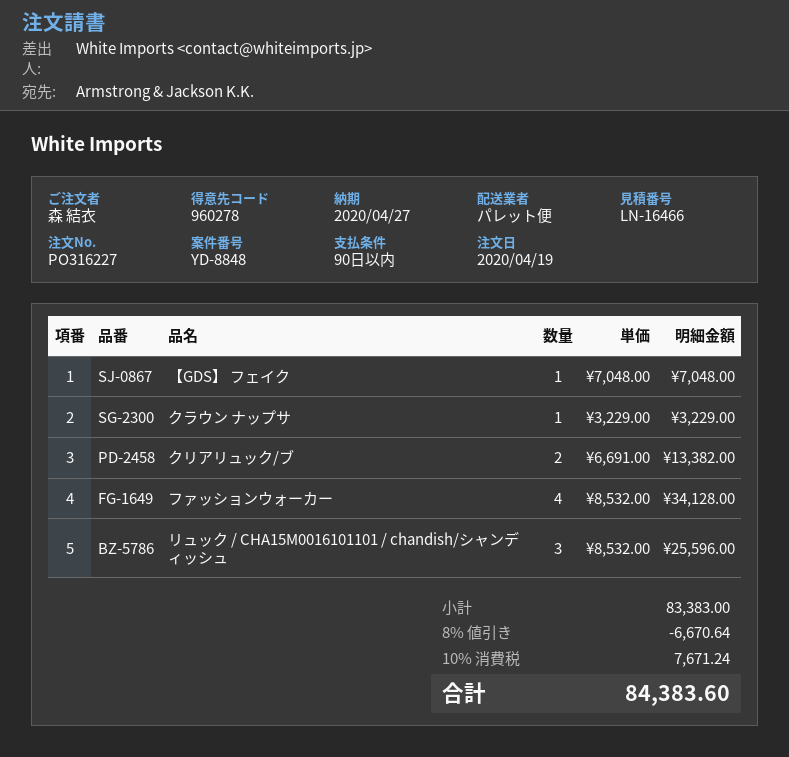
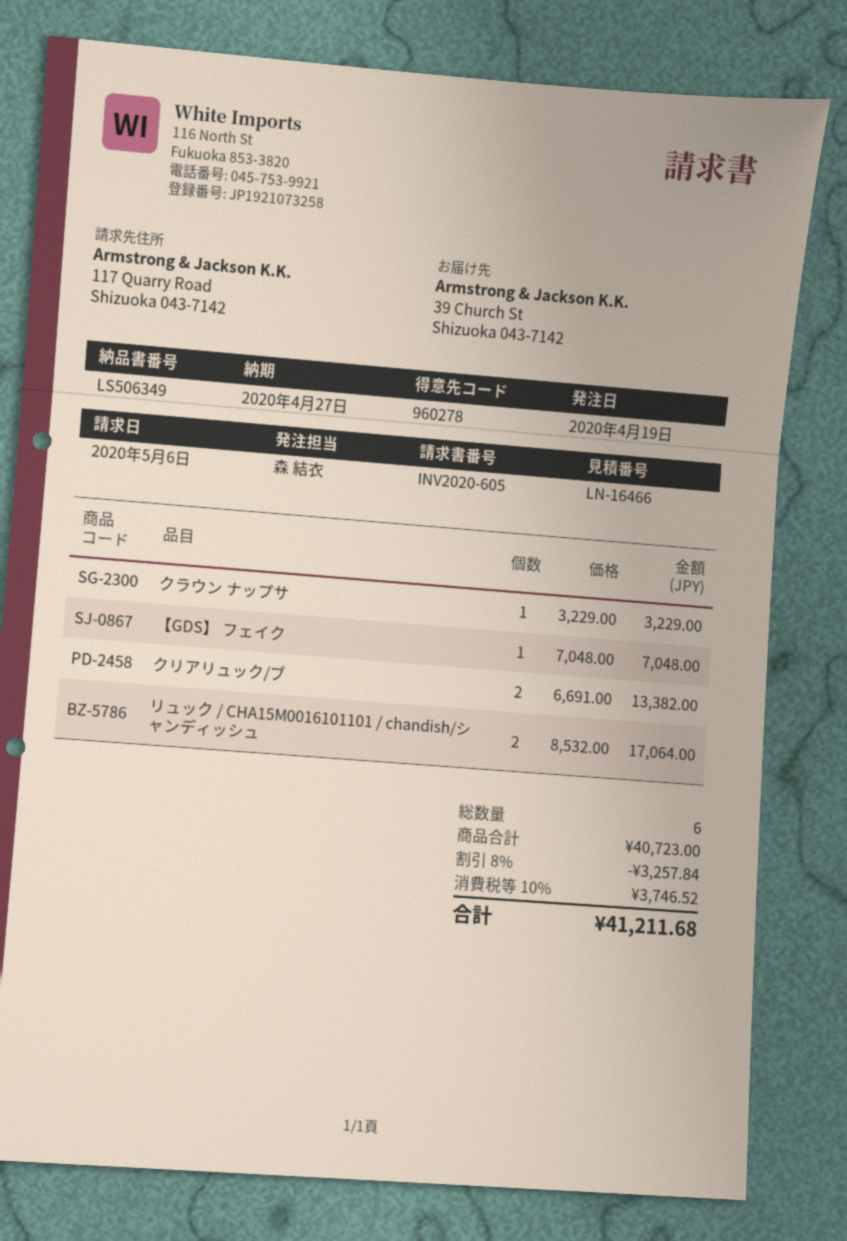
ファッションウォーカー: 4 x 8532.00 = 34128.00 -> none
リュック / CHA15M0016101101 / chandish/シャンディッシュ: 3 x 8532.00 = 25596.00 -> 2 x 8532.00 = 17064.00
subtotal: 83383.00 -> 40723.00
discount: 8% = 6670.64 -> 8% = 3257.84
tax: 10% = 7671.24 -> 10% = 3746.52
total: 84383.60 -> 41211.68

